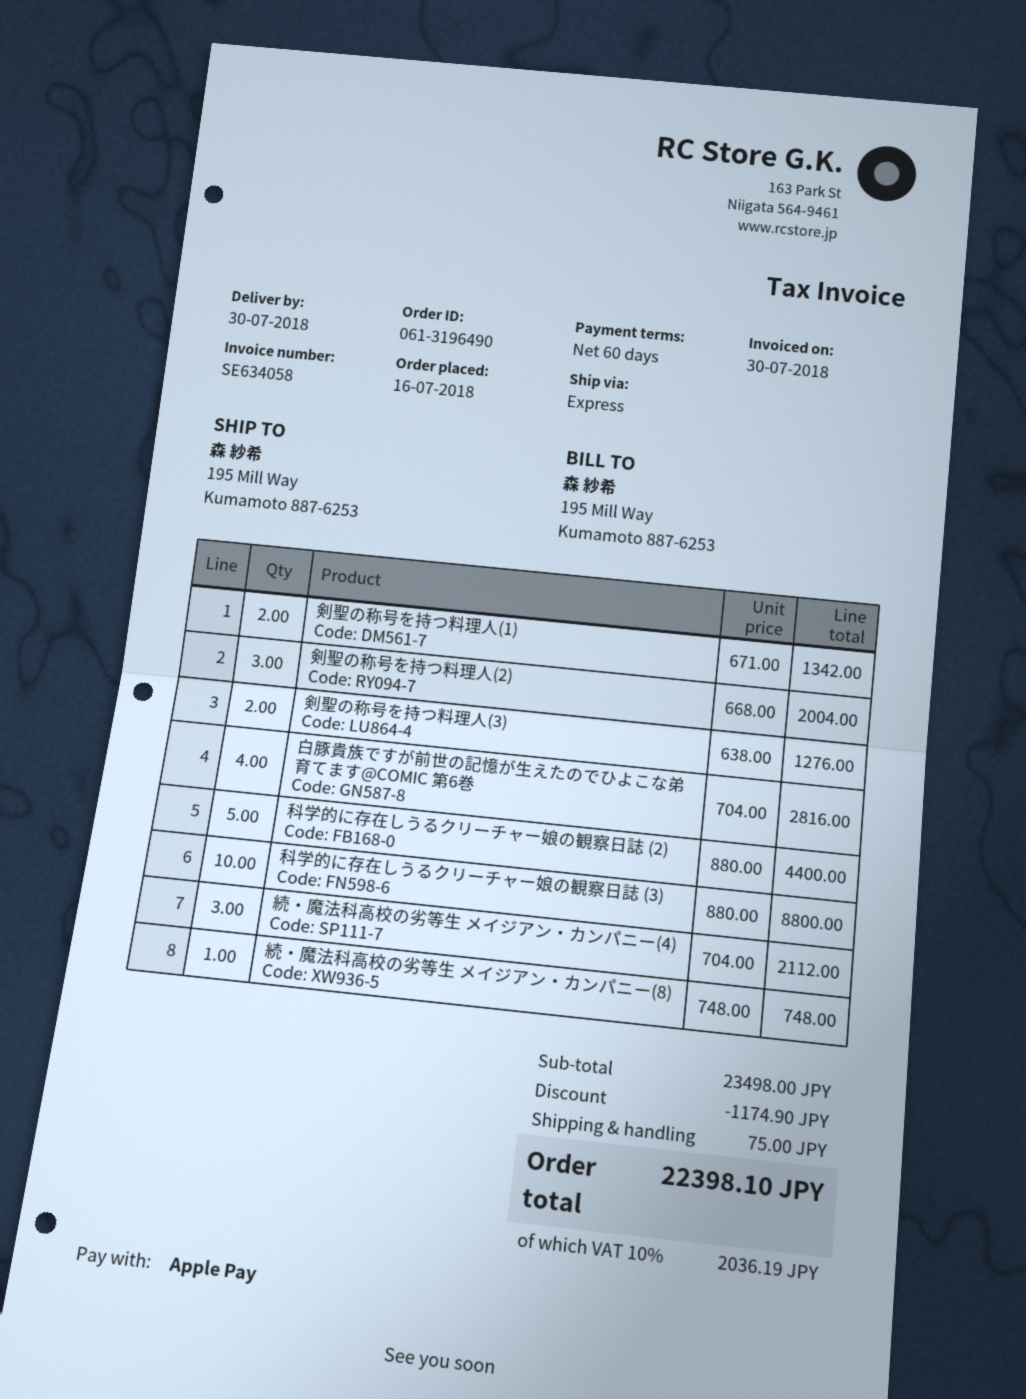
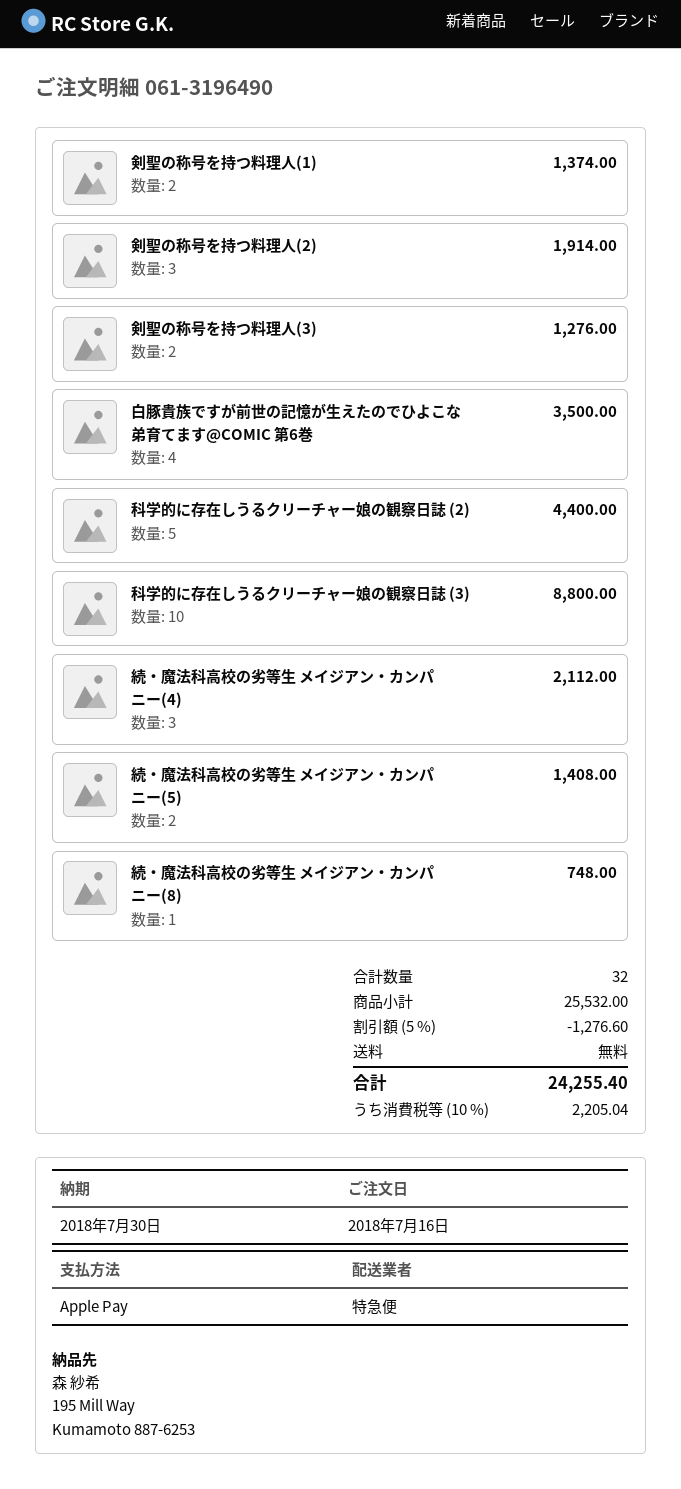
剣聖の称号を持つ料理人(1): 2 for 1342.00 -> 2 for 1374.00
剣聖の称号を持つ料理人(2): 3 for 2004.00 -> 3 for 1914.00
白豚貴族ですが前世の記憶が生えたのでひよこな弟育てます@COMIC 第6巻: 4 for 2816.00 -> 4 for 3500.00
続・魔法科高校の劣等生 メイジアン・カンパニー(5): none -> 2 for 1408.00
subtotal: 23498.00 -> 25532.00
discount: 1174.90 -> 1276.60
shipping: 75.00 -> 0.00
tax: 10% = 2036.19 -> 10% = 2205.04
total: 22398.10 -> 24255.40

